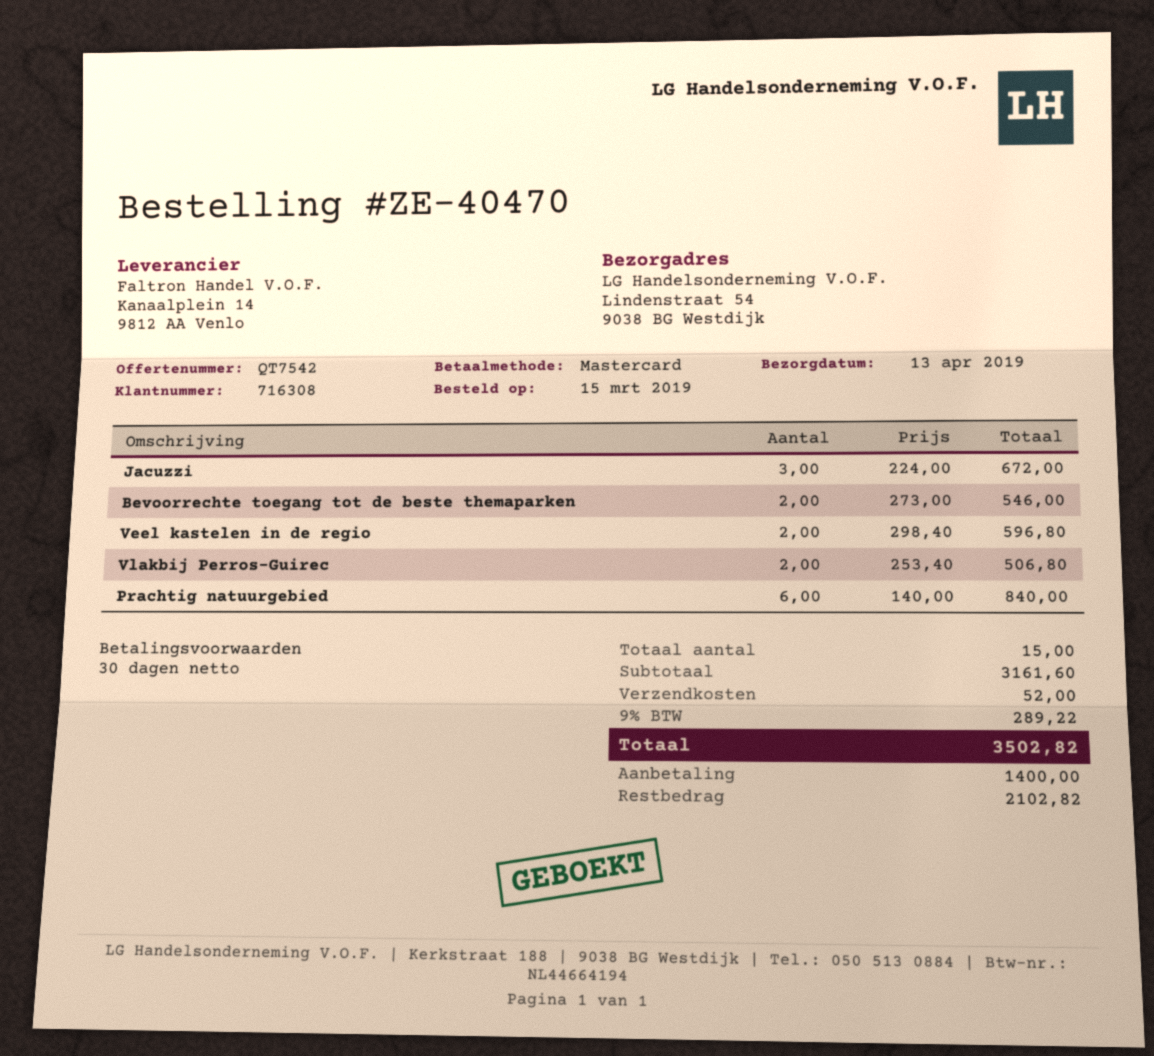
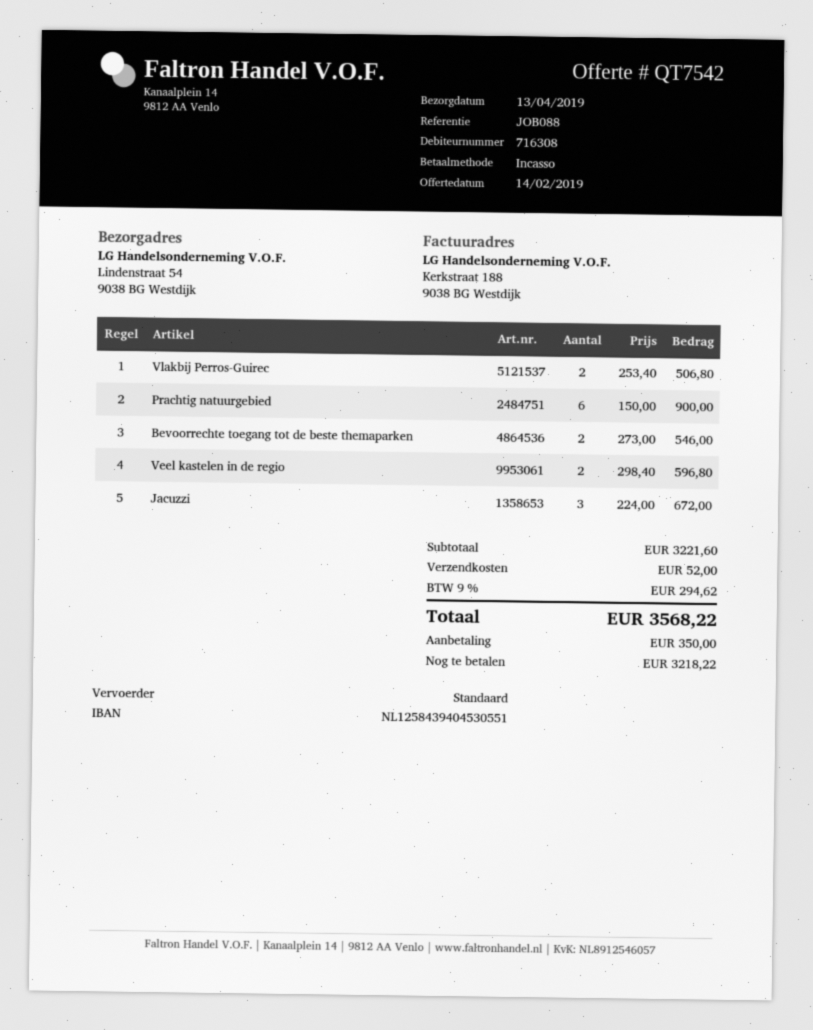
payment method: Mastercard -> direct debit
Prachtig natuurgebied: 6 x 140.00 = 840.00 -> 6 x 150.00 = 900.00
subtotal: 3161.60 -> 3221.60
tax: 9% = 289.22 -> 9% = 294.62
total: 3502.82 -> 3568.22
deposit: 1400.00 -> 350.00
balance: 2102.82 -> 3218.22

